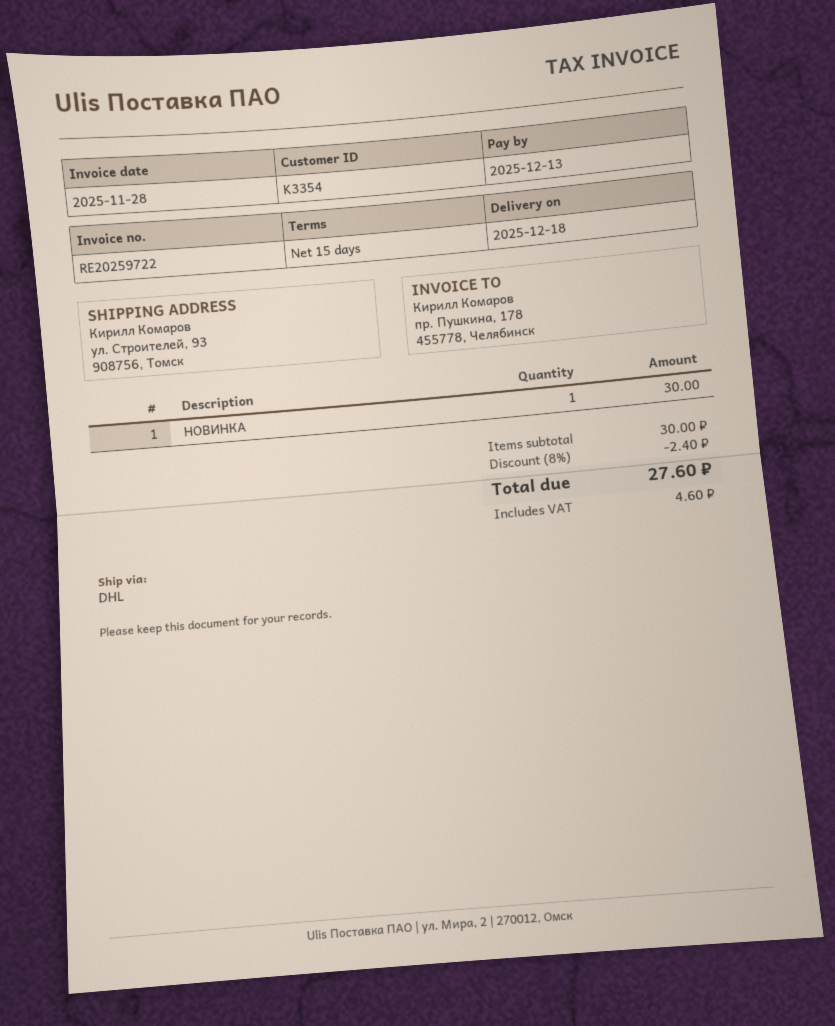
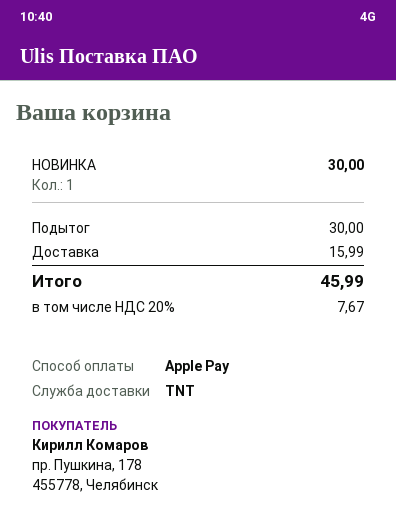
shipping method: DHL -> TNT
discount: 8% = 2.40 -> none
shipping: none -> 15.99
tax: 4.60 -> 7.67
total: 27.60 -> 45.99

